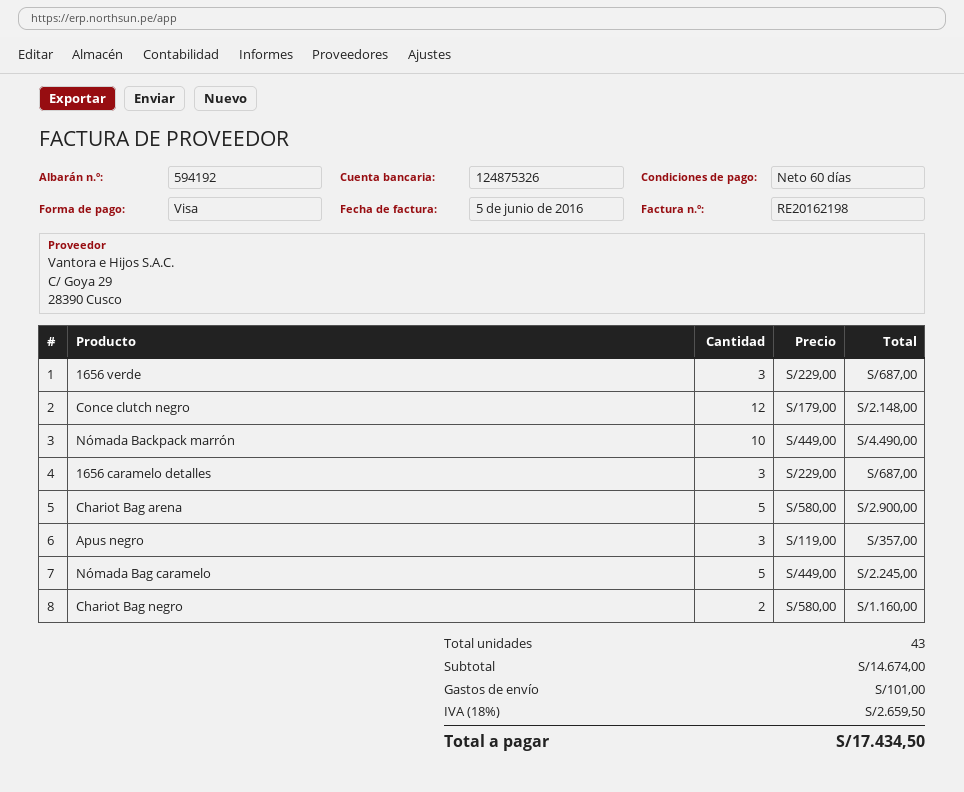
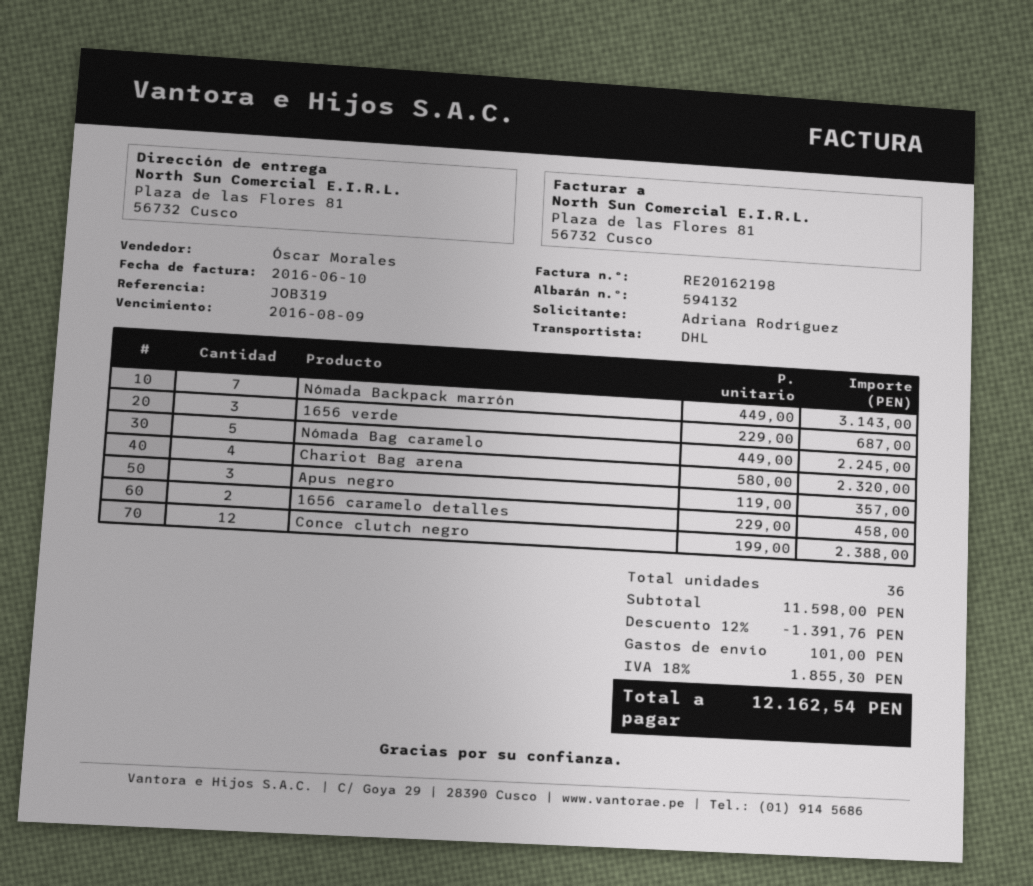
delivery note number: 594192 -> 594132
invoice date: 2016-06-05 -> 2016-06-10
Conce clutch negro: 12 x 179.00 = 2148.00 -> 12 x 199.00 = 2388.00
Nómada Backpack marrón: 10 x 449.00 = 4490.00 -> 7 x 449.00 = 3143.00
1656 caramelo detalles: 3 x 229.00 = 687.00 -> 2 x 229.00 = 458.00
Chariot Bag arena: 5 x 580.00 = 2900.00 -> 4 x 580.00 = 2320.00
Chariot Bag negro: 2 x 580.00 = 1160.00 -> none
total quantity: 43 -> 36
subtotal: 14674.00 -> 11598.00
discount: none -> 12% = 1391.76
tax: 18% = 2659.50 -> 18% = 1855.30
total: 17434.50 -> 12162.54

